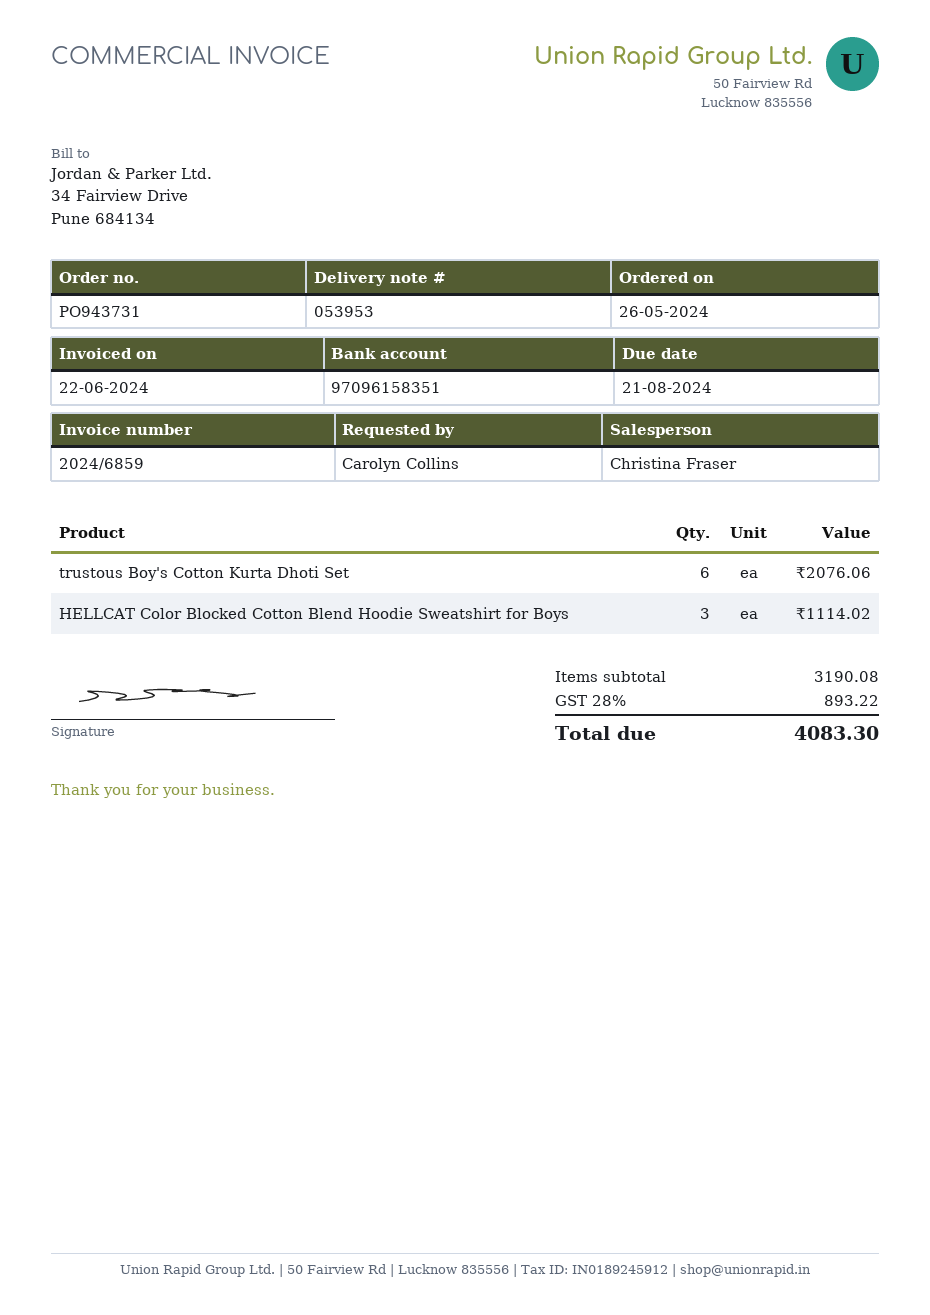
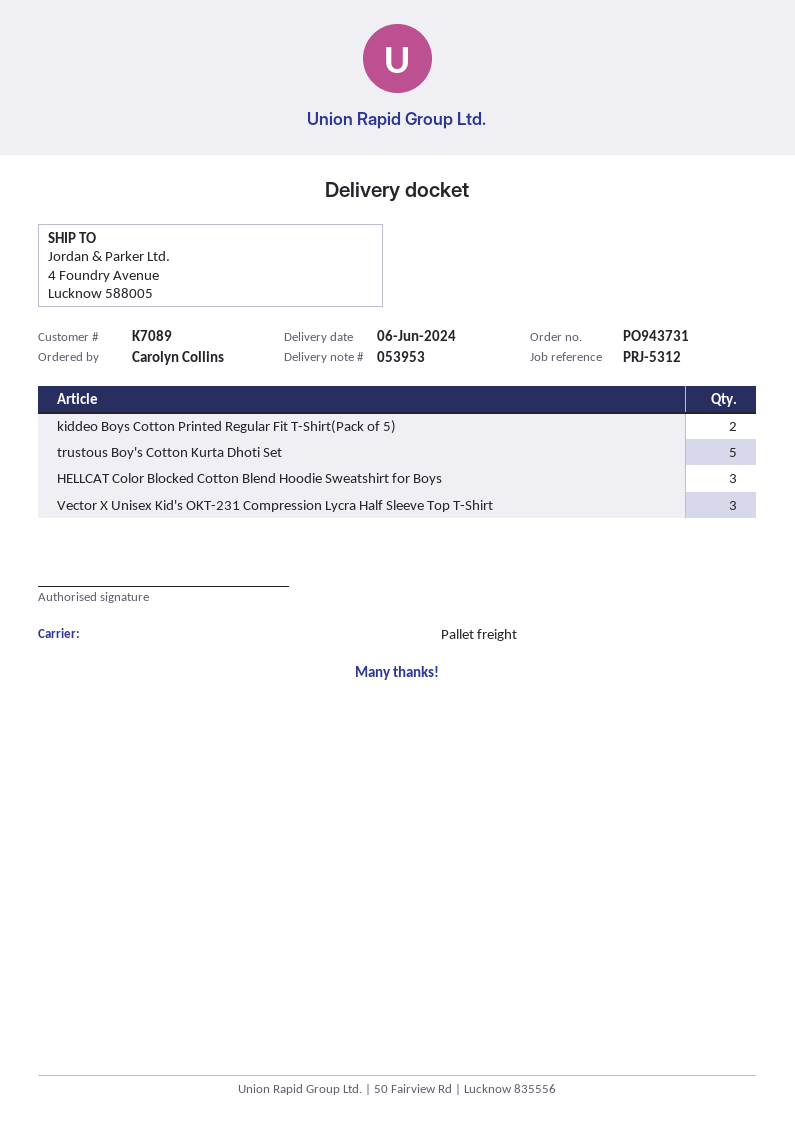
trustous Boy's Cotton Kurta Dhoti Set: 6 -> 5
kiddeo Boys Cotton Printed Regular Fit T-Shirt(Pack of 5): none -> 2
Vector X Unisex Kid's OKT-231 Compression Lycra Half Sleeve Top T-Shirt: none -> 3

